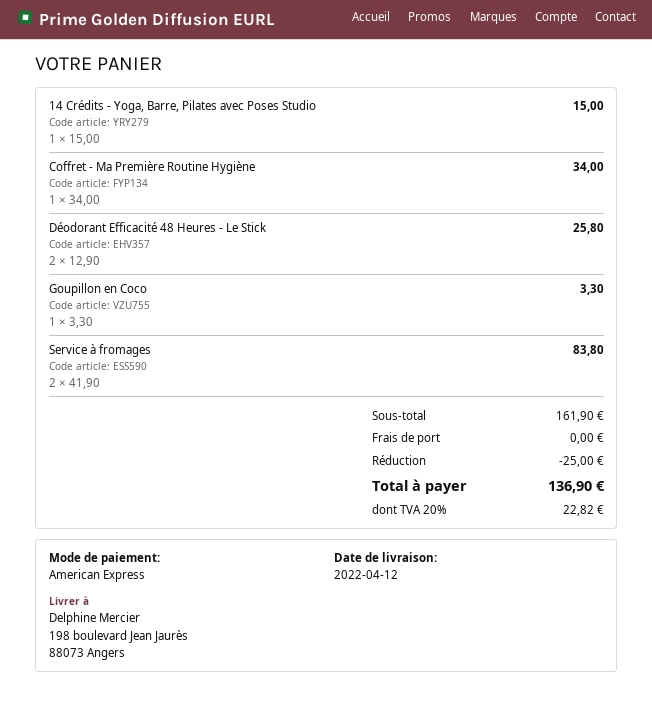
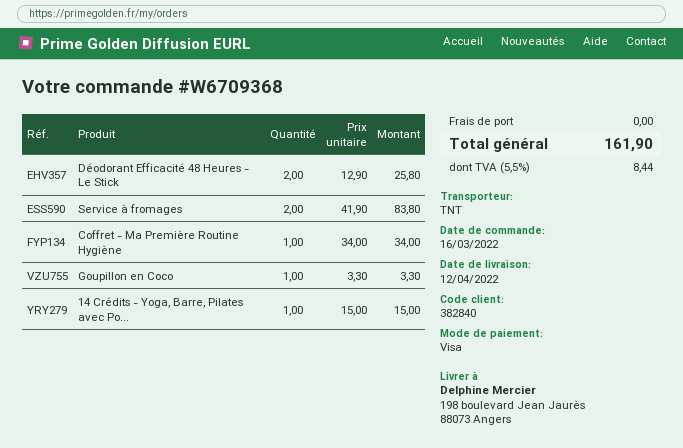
payment method: American Express -> Visa
discount: 25.00 -> none
tax: 20% = 22.82 -> 5.5% = 8.44
total: 136.90 -> 161.90

